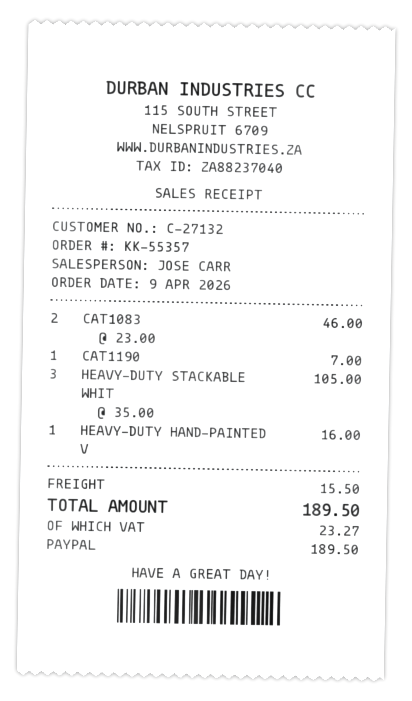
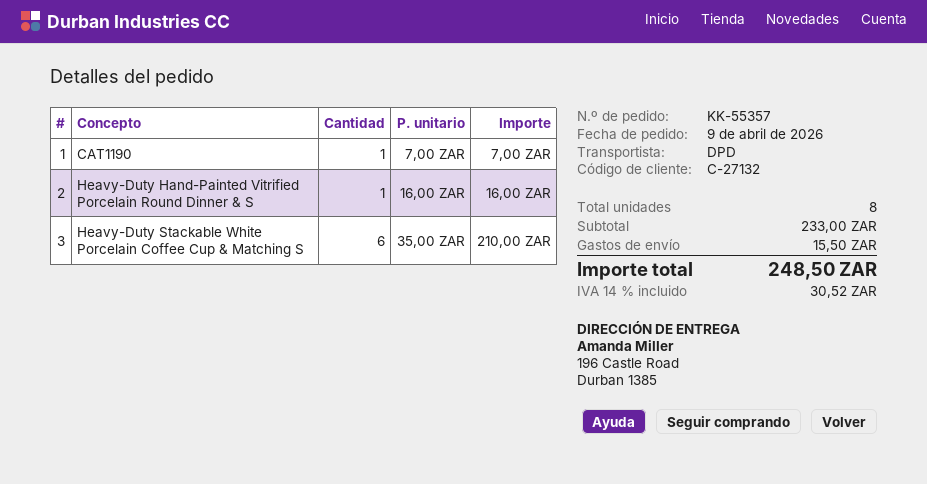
CAT1083: 2 x 23.00 = 46.00 -> none
HEAVY-DUTY STACKABLE WHIT: 3 x 35.00 = 105.00 -> 6 x 35.00 = 210.00
tax: 23.27 -> 30.52
total: 189.50 -> 248.50

